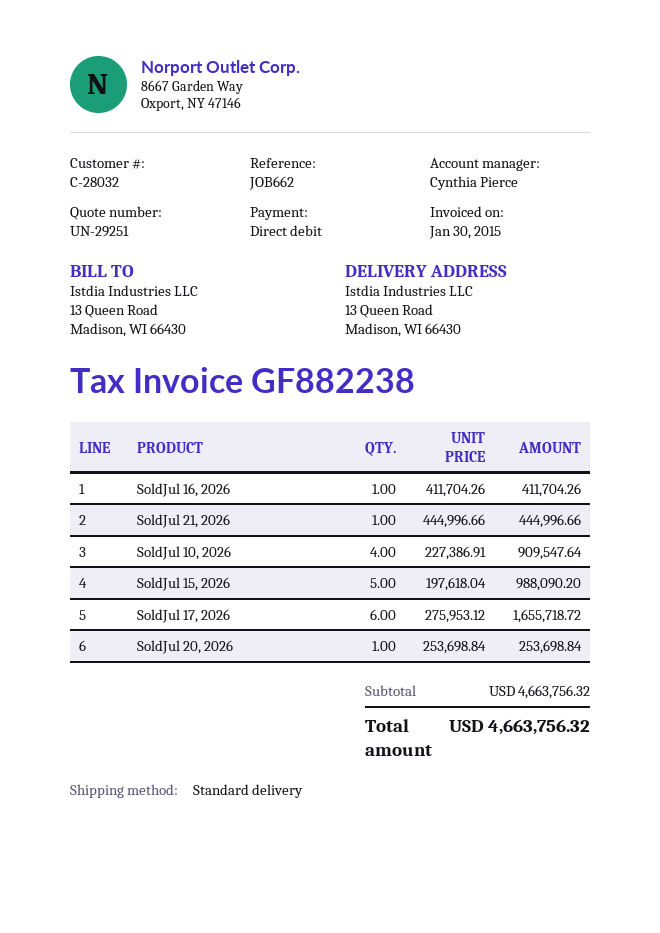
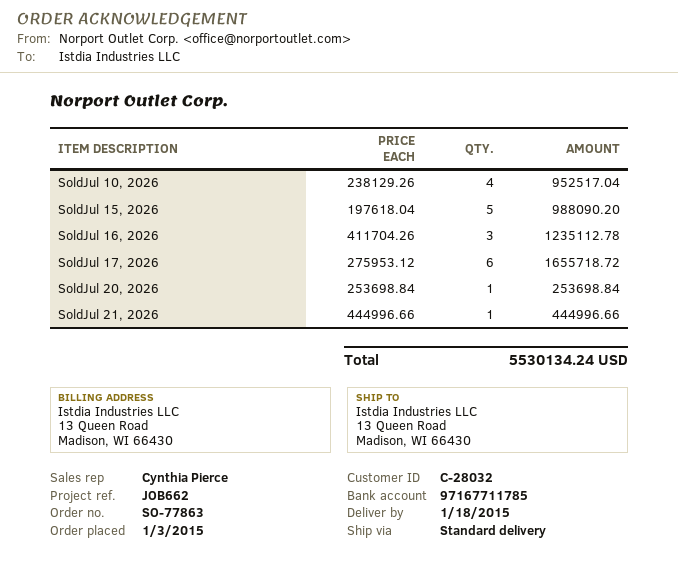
SoldJul 16, 2026: 1 x 411704.26 = 411704.26 -> 3 x 411704.26 = 1235112.78
SoldJul 10, 2026: 4 x 227386.91 = 909547.64 -> 4 x 238129.26 = 952517.04
total: 4663756.32 -> 5530134.24

